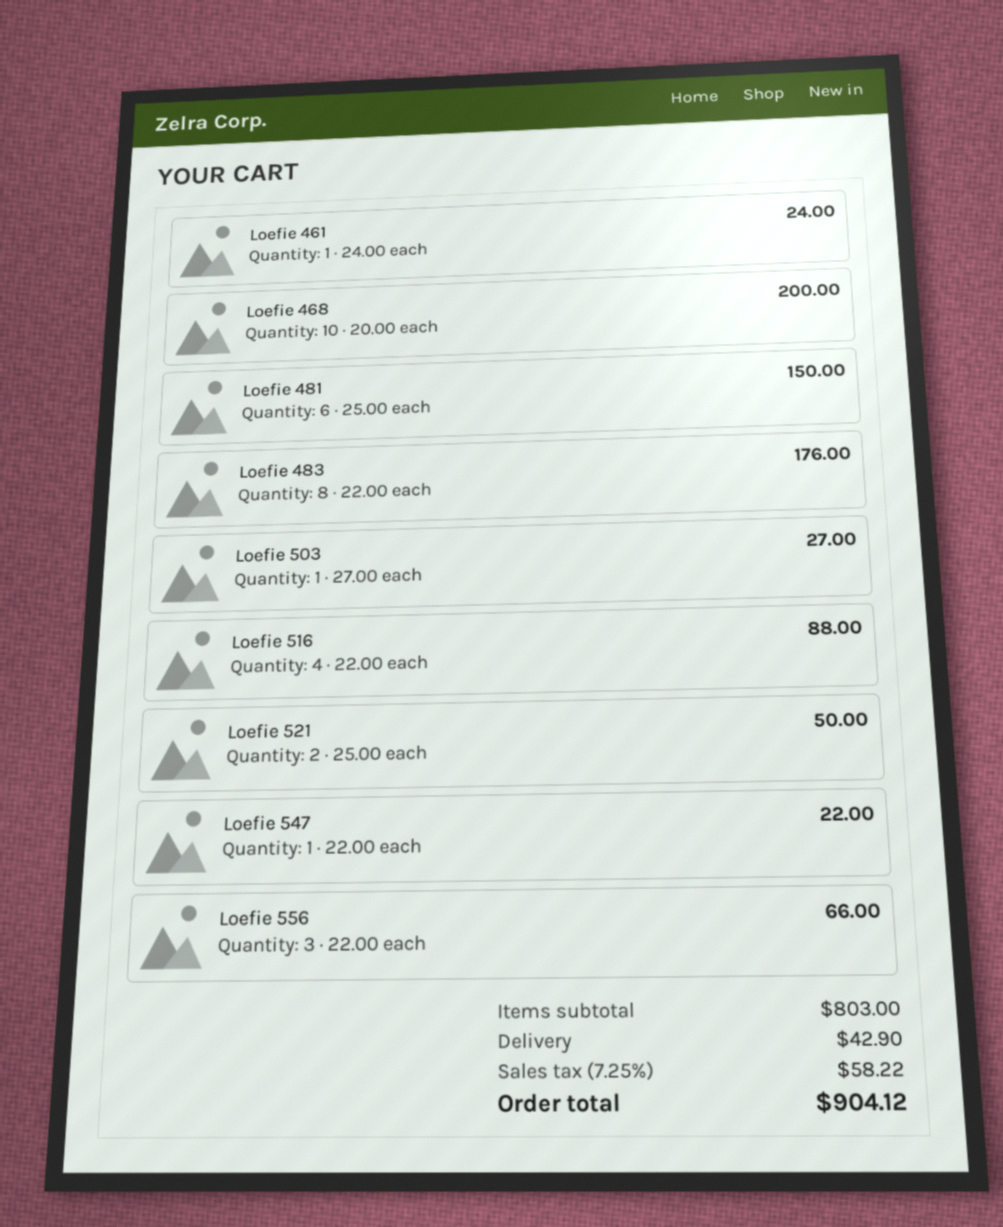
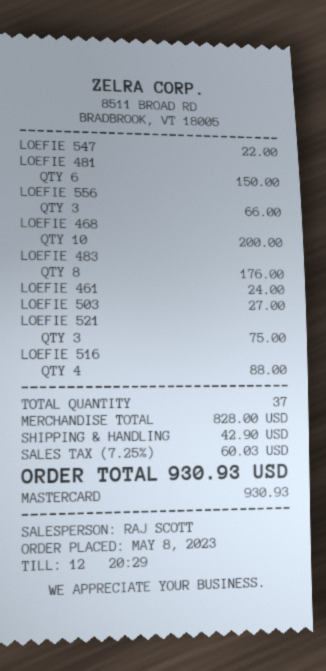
Loefie 521: 2 for 50.00 -> 3 for 75.00
subtotal: 803.00 -> 828.00
tax: 7.25% = 58.22 -> 7.25% = 60.03
total: 904.12 -> 930.93

